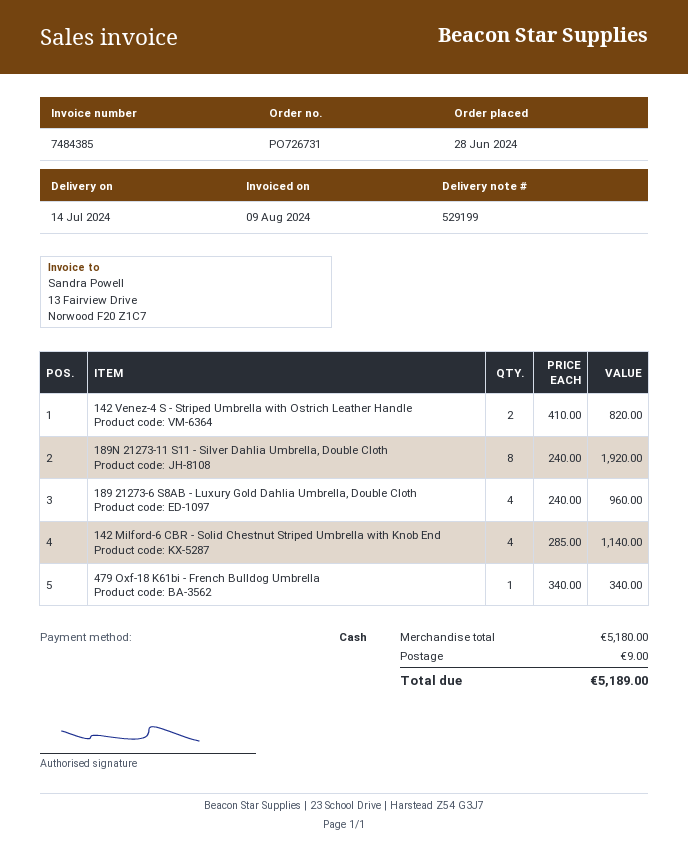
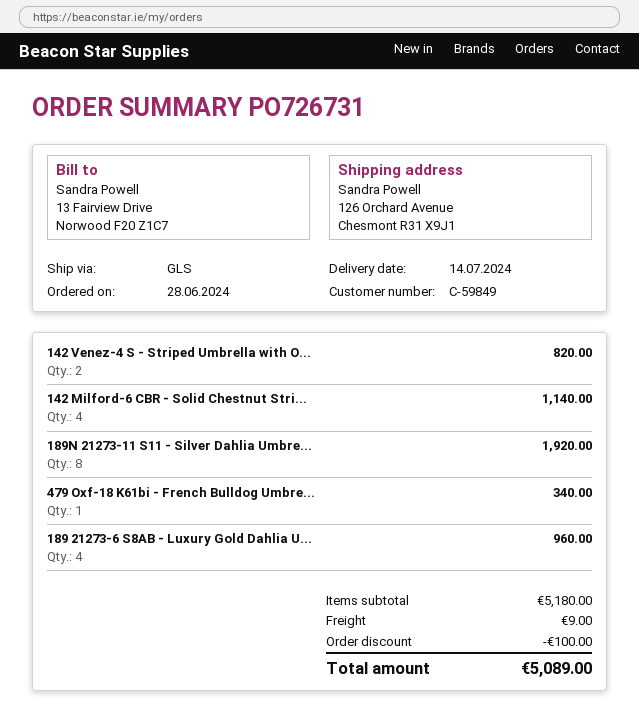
discount: none -> 100.00
total: 5189.00 -> 5089.00

